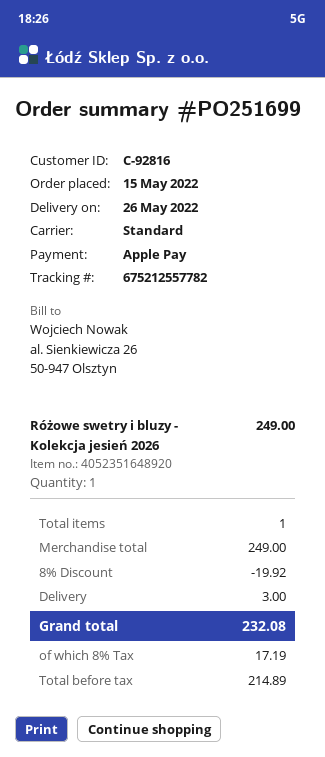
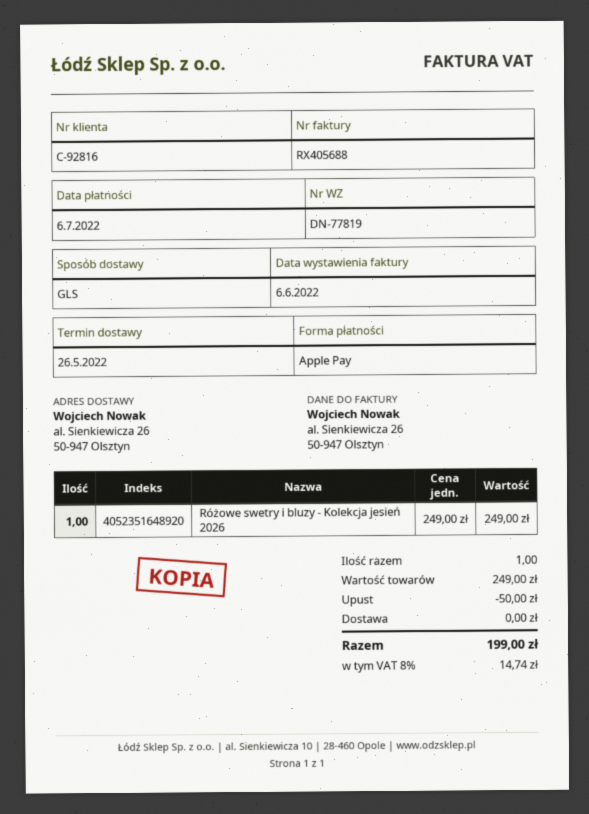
shipping method: standard -> GLS
discount: 19.92 -> 50.00
shipping: 3.00 -> 0.00
tax: 8% = 17.19 -> 8% = 14.74
total: 232.08 -> 199.00

